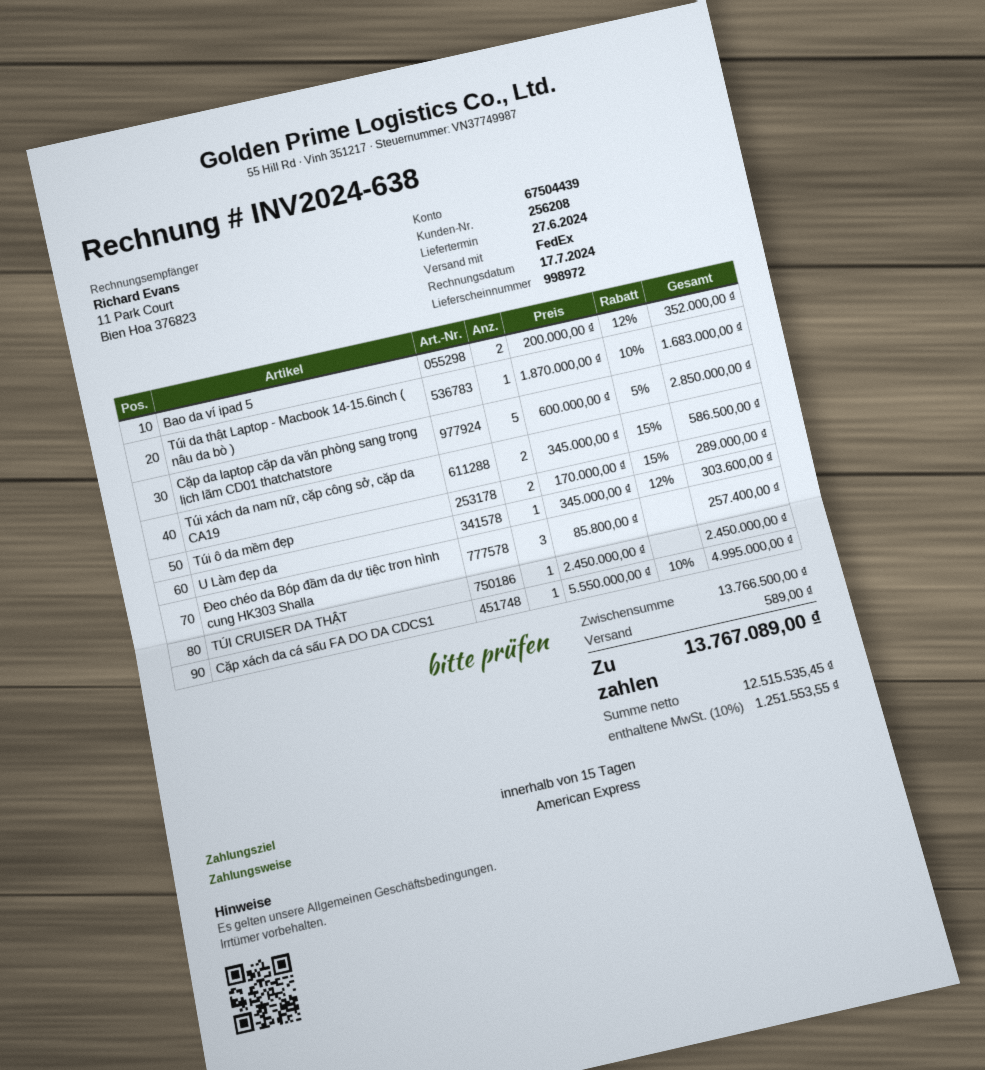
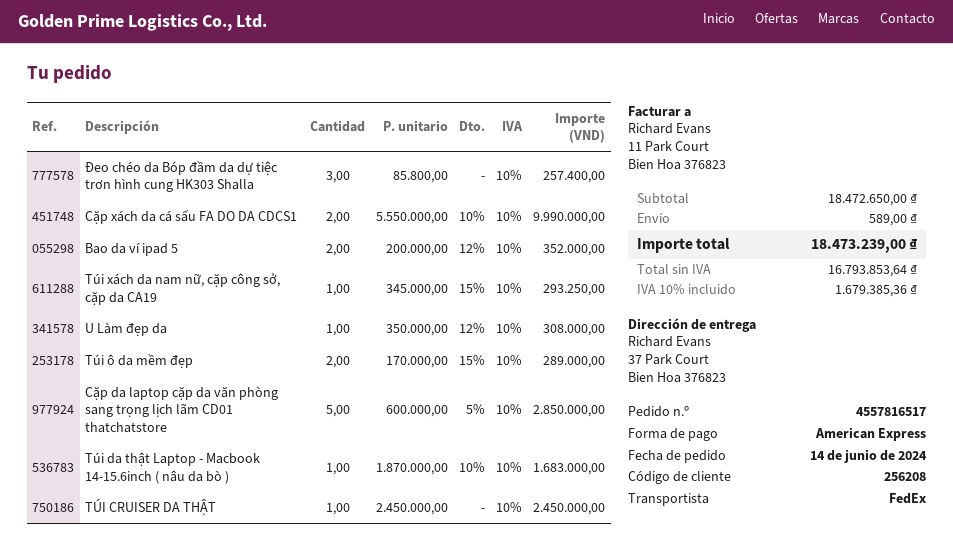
Túi xách da nam nữ, cặp công sở, cặp da CA19: 2 x 345000.00 - 15% = 586500.00 -> 1 x 345000.00 - 15% = 293250.00
U Làm đẹp da: 1 x 345000.00 - 12% = 303600.00 -> 1 x 350000.00 - 12% = 308000.00
Cặp xách da cá sấu FA DO DA CDCS1: 1 x 5550000.00 - 10% = 4995000.00 -> 2 x 5550000.00 - 10% = 9990000.00
subtotal: 13766500.00 -> 18472650.00
net: 12515535.45 -> 16793853.64
tax: 10% = 1251553.55 -> 10% = 1679385.36
total: 13767089.00 -> 18473239.00

